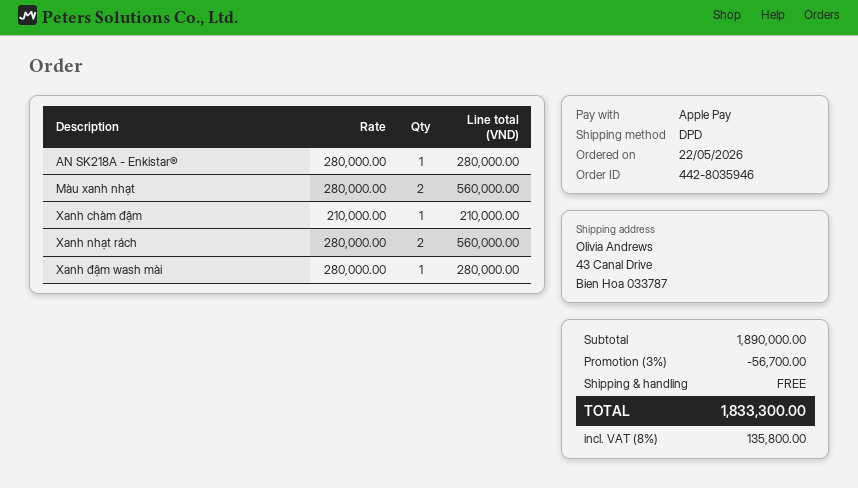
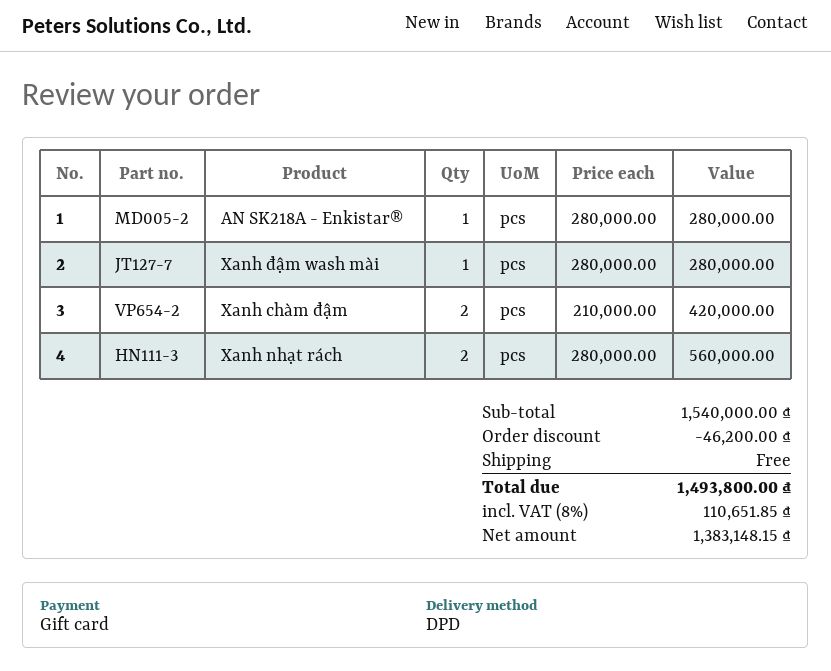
payment method: Apple Pay -> gift card
Màu xanh nhạt: 2 x 280000.00 = 560000.00 -> none
Xanh chàm đậm: 1 x 210000.00 = 210000.00 -> 2 x 210000.00 = 420000.00
subtotal: 1890000.00 -> 1540000.00
discount: 56700.00 -> 46200.00
tax: 8% = 135800.00 -> 8% = 110651.85
total: 1833300.00 -> 1493800.00

